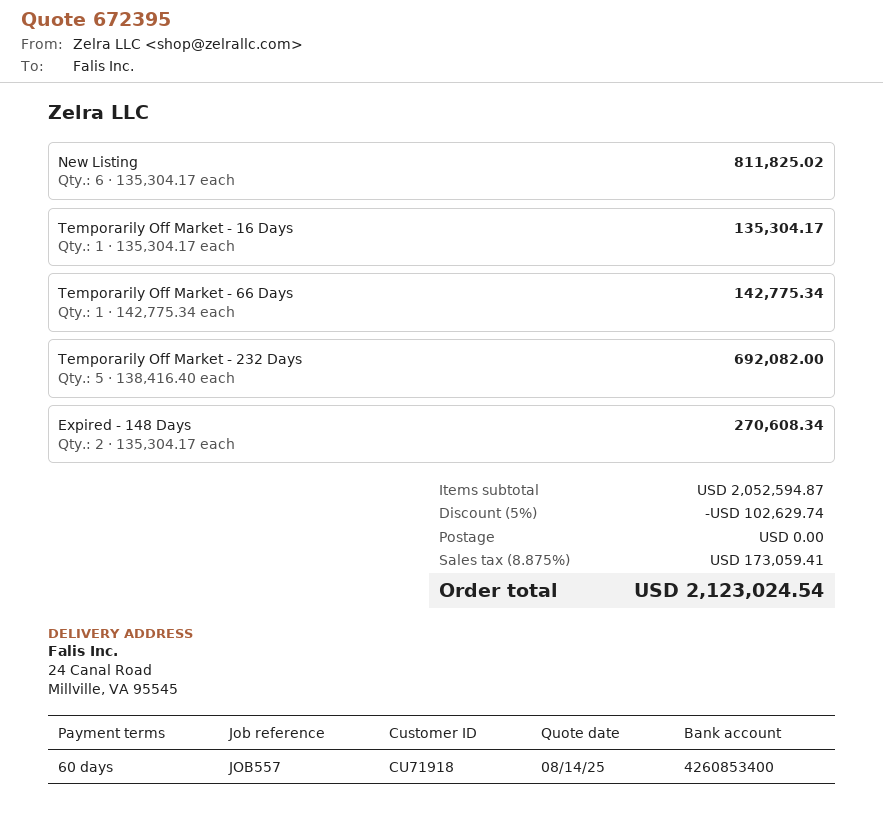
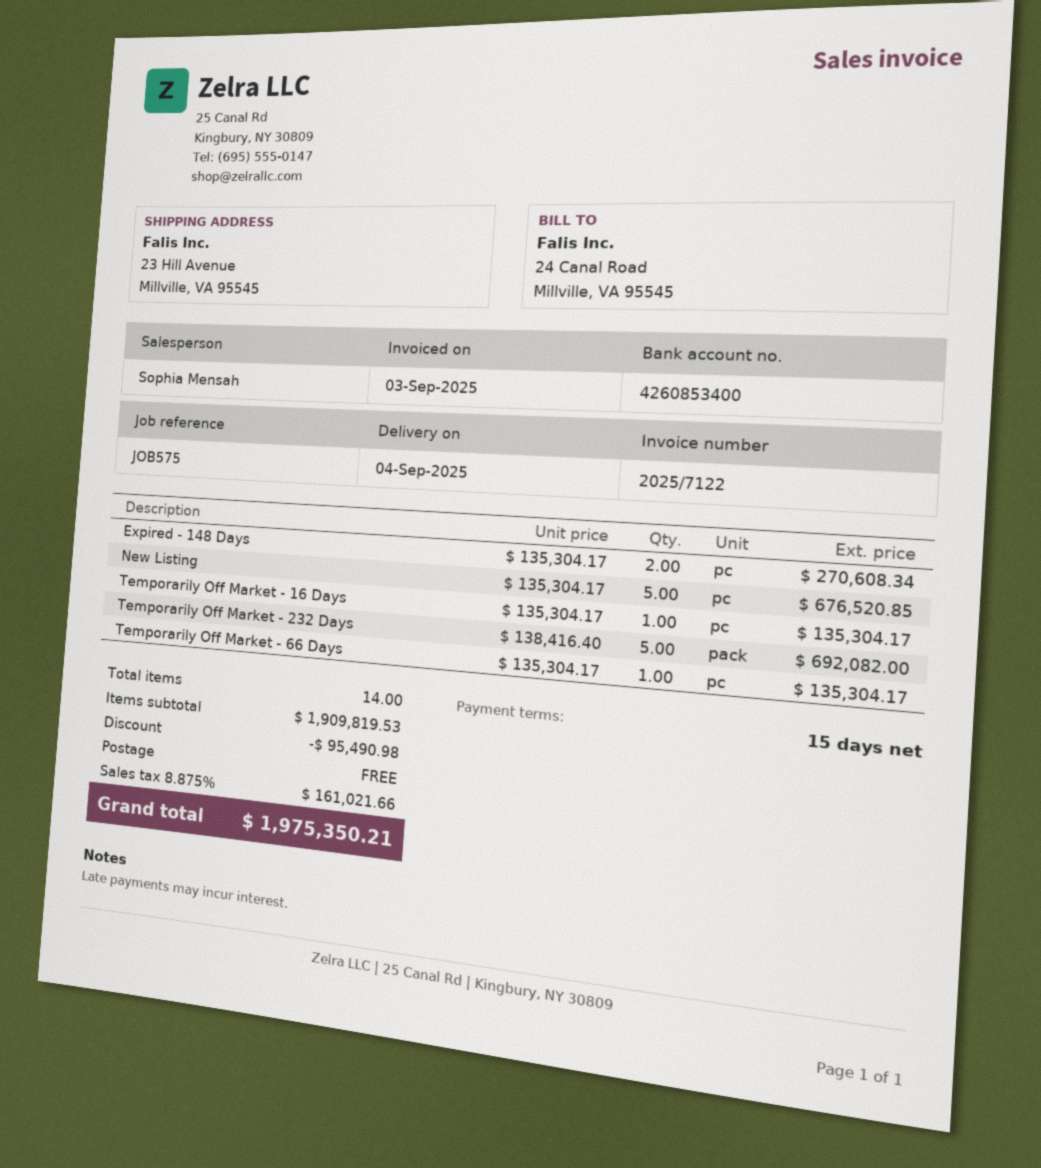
payment terms: 60 days -> 15 days
reference: JOB557 -> JOB575
ship to: 24 Canal Road, Millville, VA 95545 -> 23 Hill Avenue, Millville, VA 95545
New Listing: 6 x 135304.17 = 811825.02 -> 5 x 135304.17 = 676520.85
Temporarily Off Market - 66 Days: 1 x 142775.34 = 142775.34 -> 1 x 135304.17 = 135304.17
subtotal: 2052594.87 -> 1909819.53
discount: 102629.74 -> 95490.98
tax: 8.875% = 173059.41 -> 8.875% = 161021.66
total: 2123024.54 -> 1975350.21

